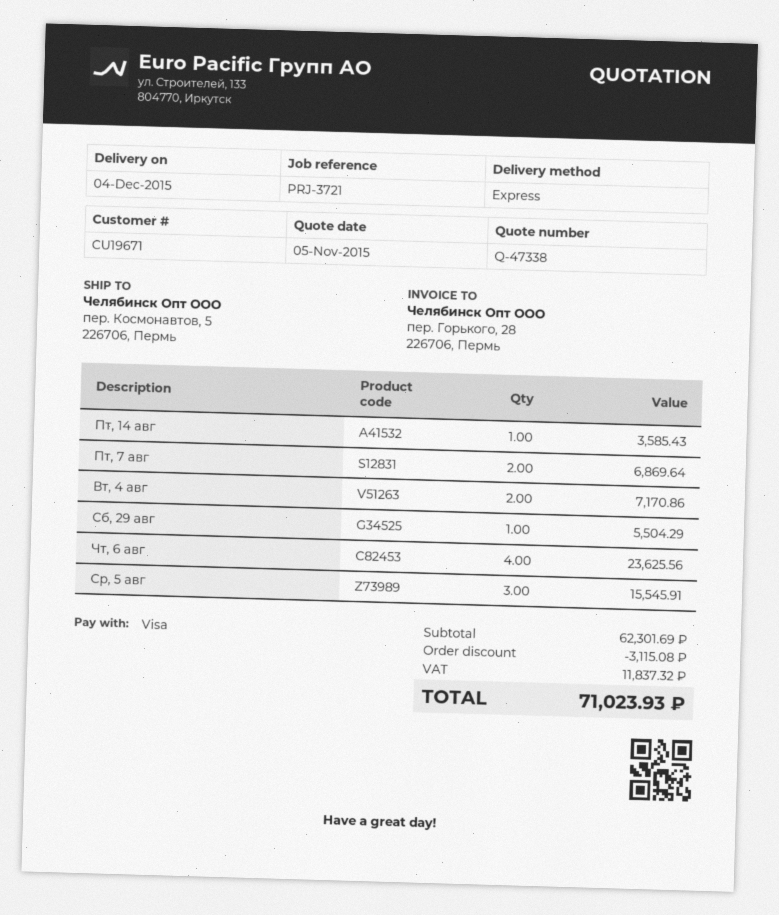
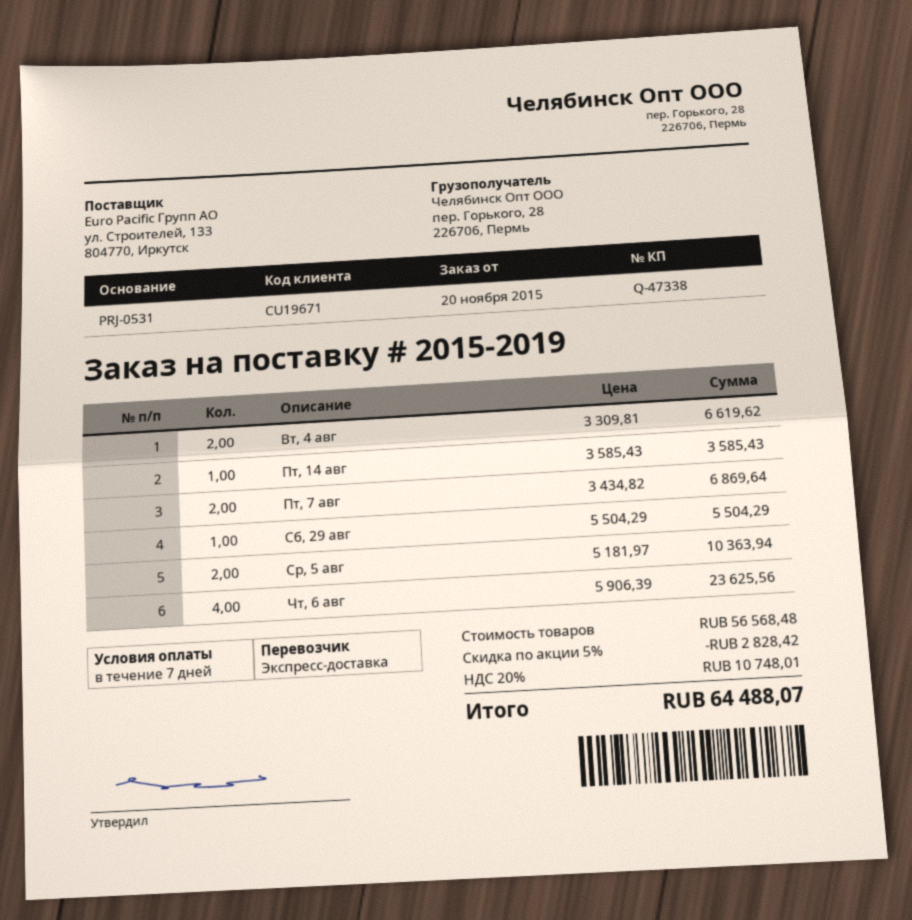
reference: PRJ-3721 -> PRJ-0531
ship to: пер. Космонавтов, 5, 226706, Пермь -> пер. Горького, 28, 226706, Пермь
Вт, 4 авг: 2 for 7170.86 -> 2 for 6619.62
Ср, 5 авг: 3 for 15545.91 -> 2 for 10363.94
subtotal: 62301.69 -> 56568.48
discount: 3115.08 -> 2828.42
tax: 11837.32 -> 10748.01
total: 71023.93 -> 64488.07

